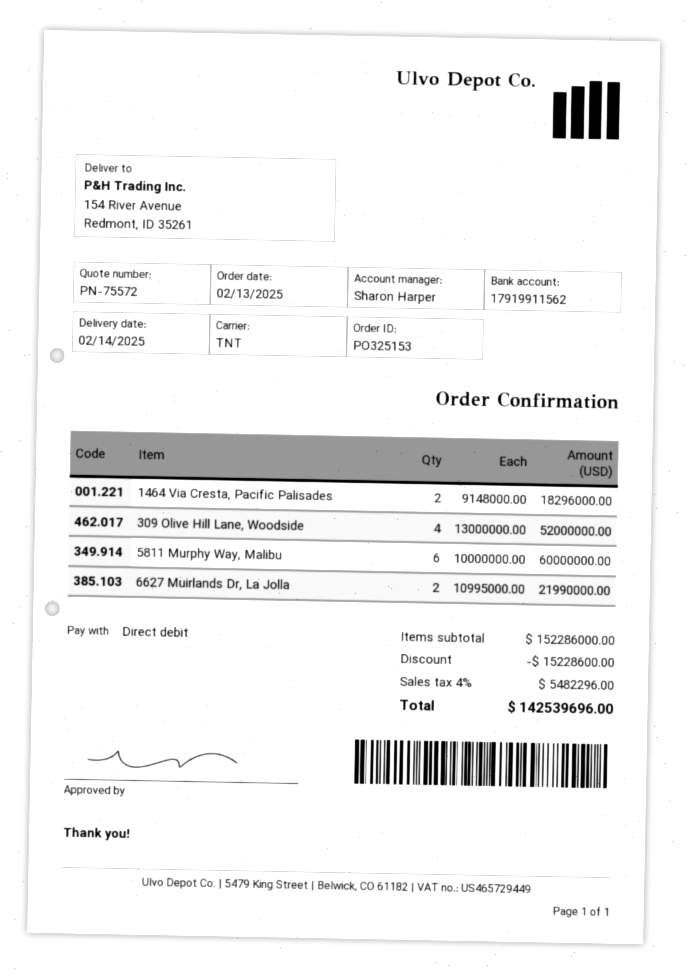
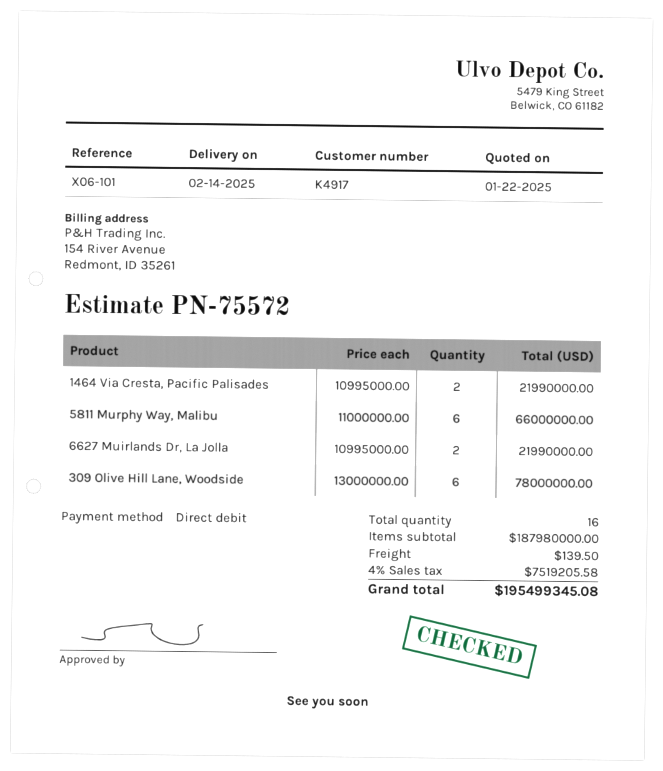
1464 Via Cresta, Pacific Palisades: 2 x 9148000.00 = 18296000.00 -> 2 x 10995000.00 = 21990000.00
309 Olive Hill Lane, Woodside: 4 x 13000000.00 = 52000000.00 -> 6 x 13000000.00 = 78000000.00
5811 Murphy Way, Malibu: 6 x 10000000.00 = 60000000.00 -> 6 x 11000000.00 = 66000000.00
subtotal: 152286000.00 -> 187980000.00
discount: 15228600.00 -> none
shipping: none -> 139.50
tax: 4% = 5482296.00 -> 4% = 7519205.58
total: 142539696.00 -> 195499345.08

